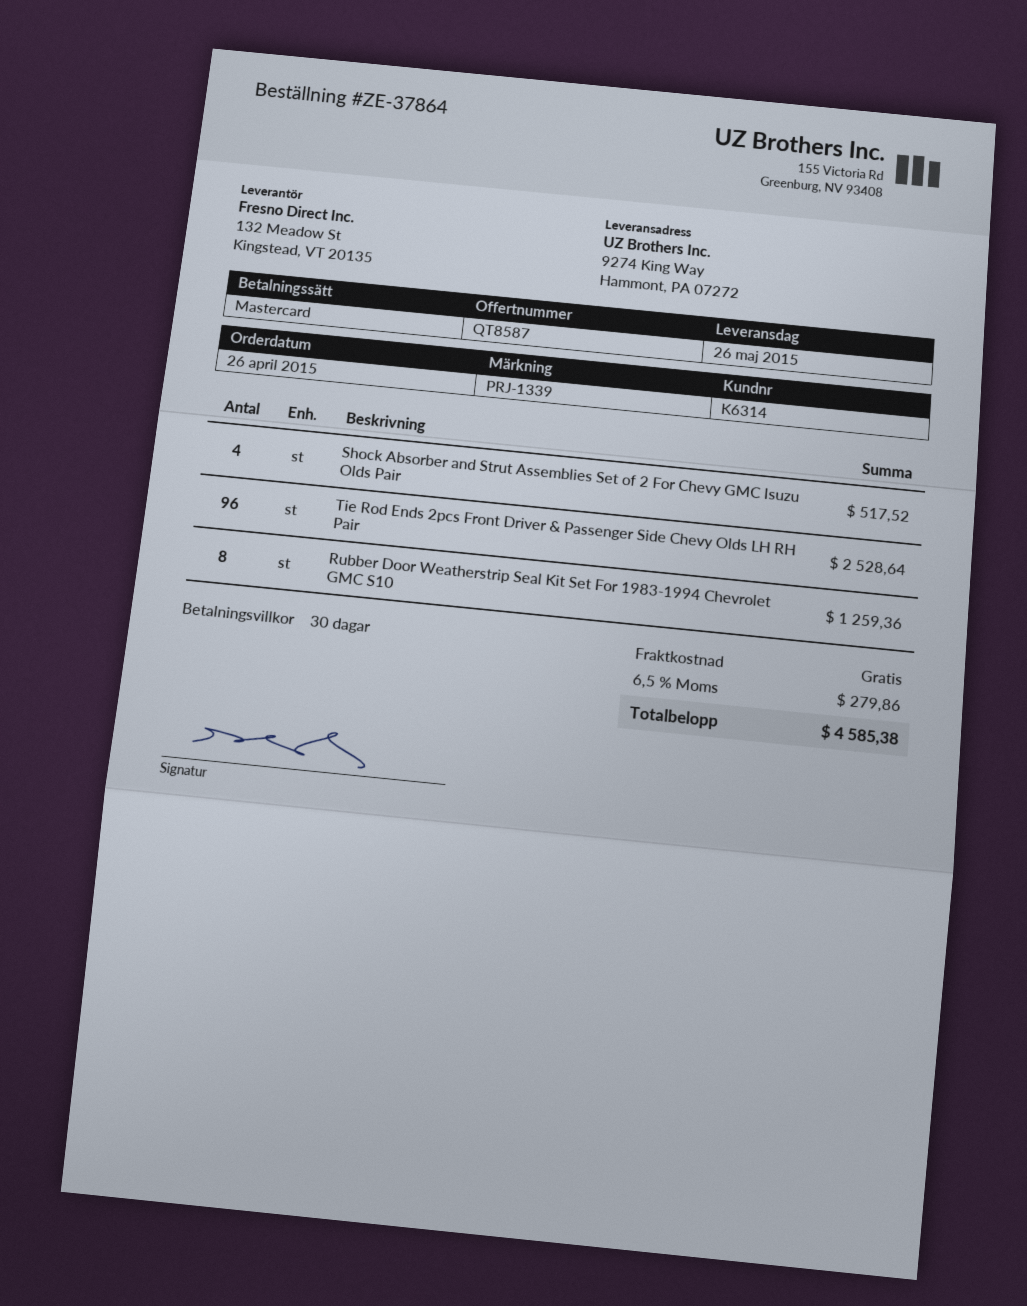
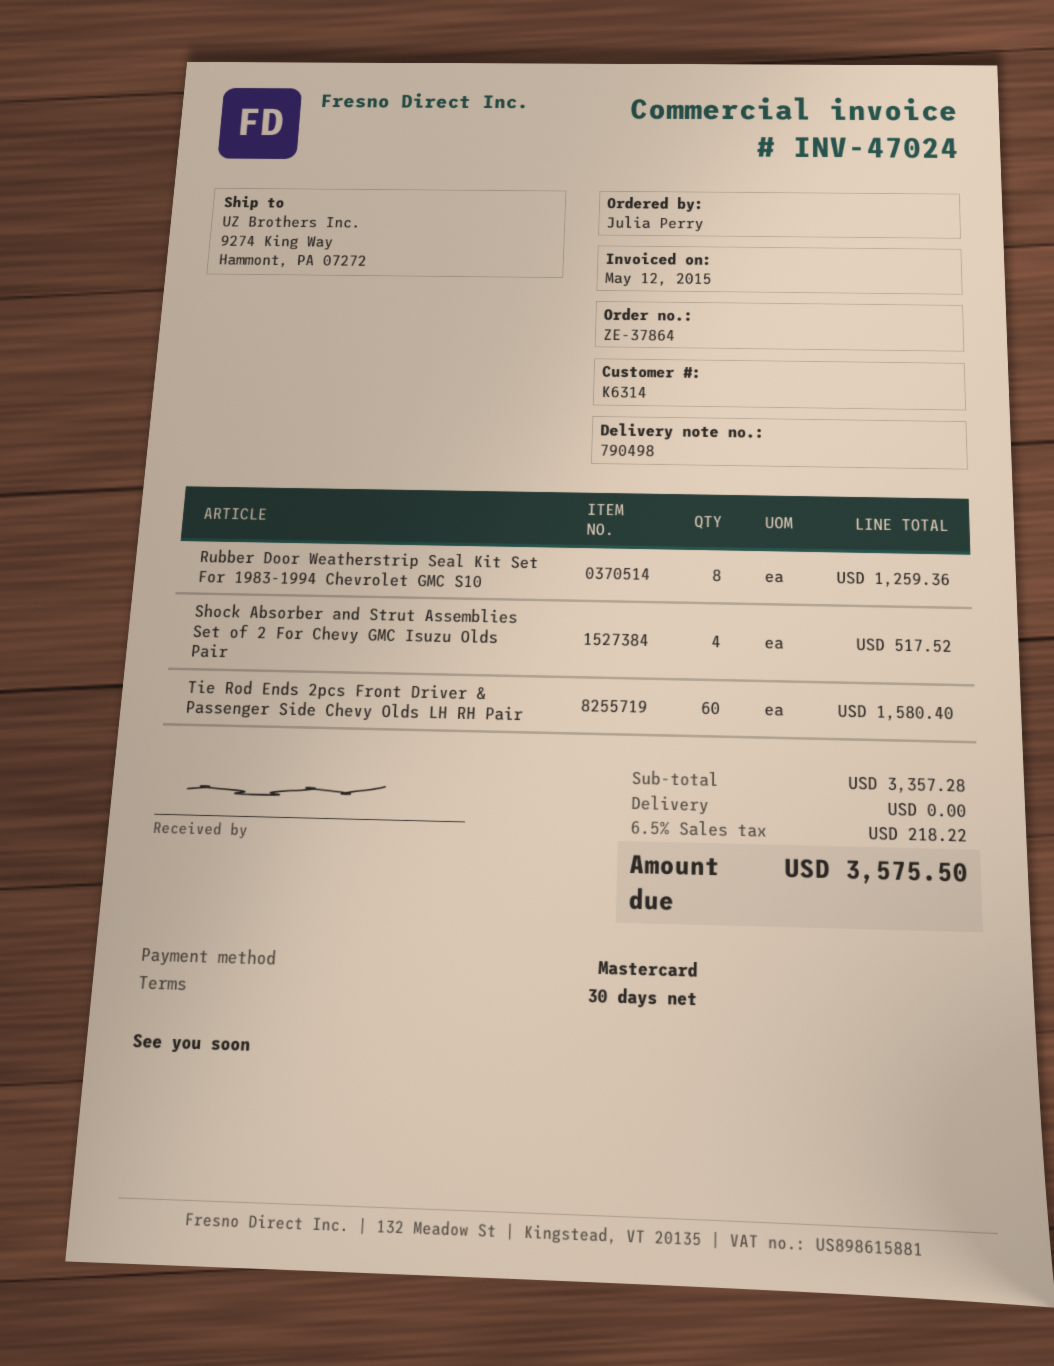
Tie Rod Ends 2pcs Front Driver & Passenger Side Chevy Olds LH RH Pair: 96 for 2528.64 -> 60 for 1580.40
tax: 6.5% = 279.86 -> 6.5% = 218.22
total: 4585.38 -> 3575.50

